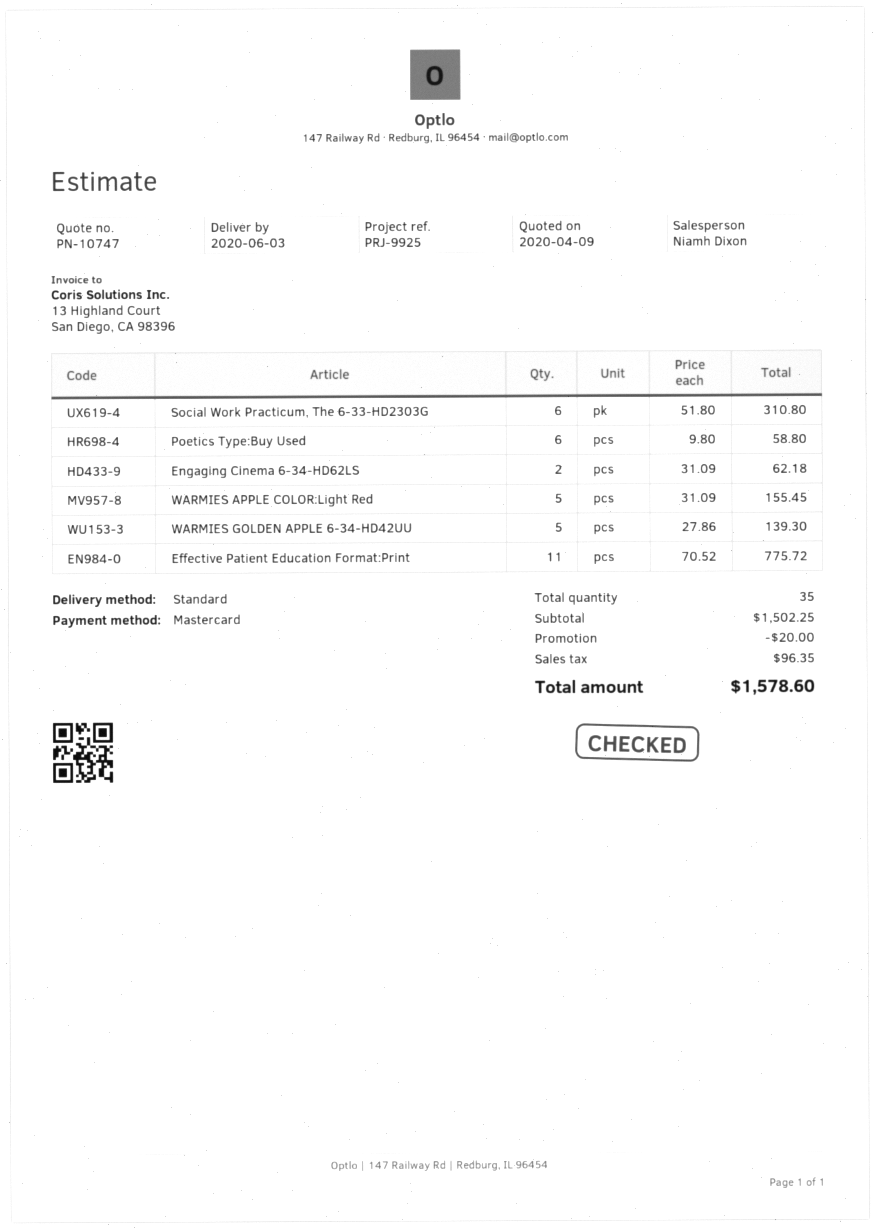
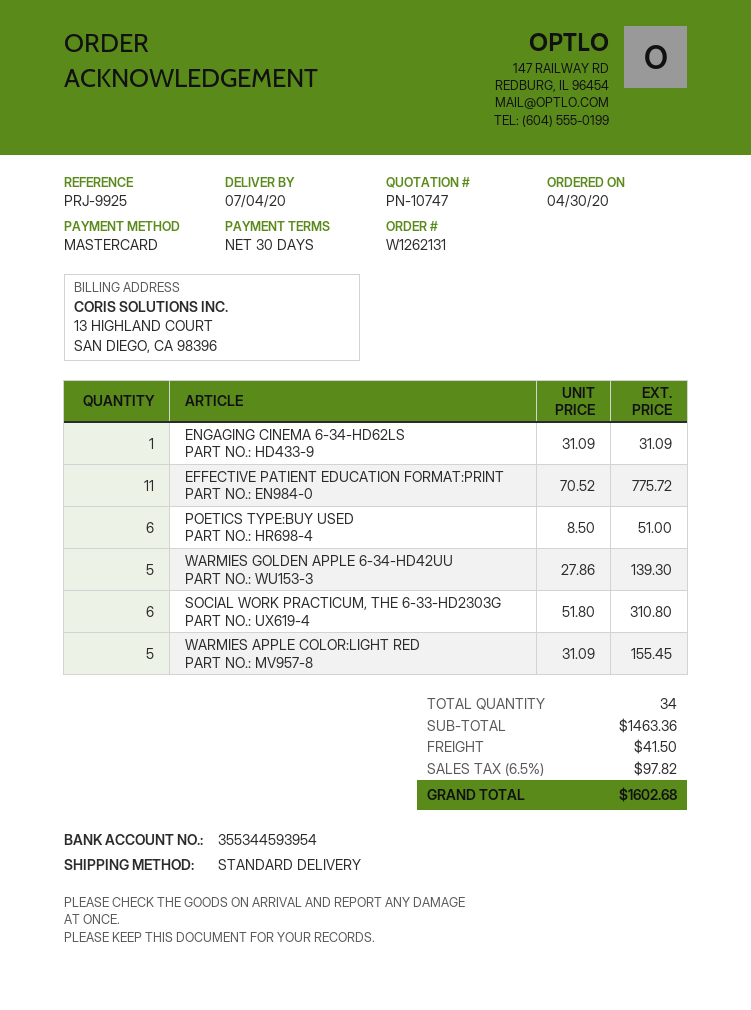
delivery date: 2020-06-03 -> 2020-07-04
Poetics Type:Buy Used: 6 x 9.80 = 58.80 -> 6 x 8.50 = 51.00
Engaging Cinema 6-34-HD62LS: 2 x 31.09 = 62.18 -> 1 x 31.09 = 31.09
total quantity: 35 -> 34
subtotal: 1502.25 -> 1463.36
discount: 20.00 -> none
shipping: none -> 41.50
tax: 96.35 -> 97.82
total: 1578.60 -> 1602.68

